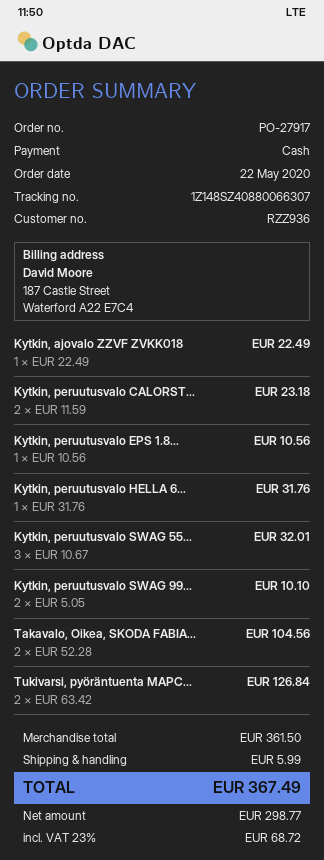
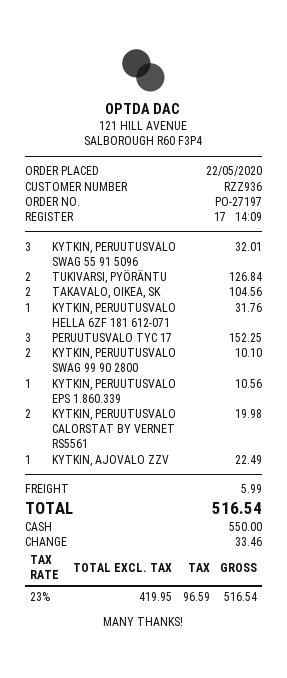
order number: PO-27917 -> PO-27197
Kytkin, peruutusvalo CALORST...: 2 for 23.18 -> 2 for 19.98
PERUUTUSVALO TYC 17: none -> 3 for 152.25
net: 298.77 -> 419.95
tax: 23% = 68.72 -> 23% = 96.59
total: 367.49 -> 516.54

